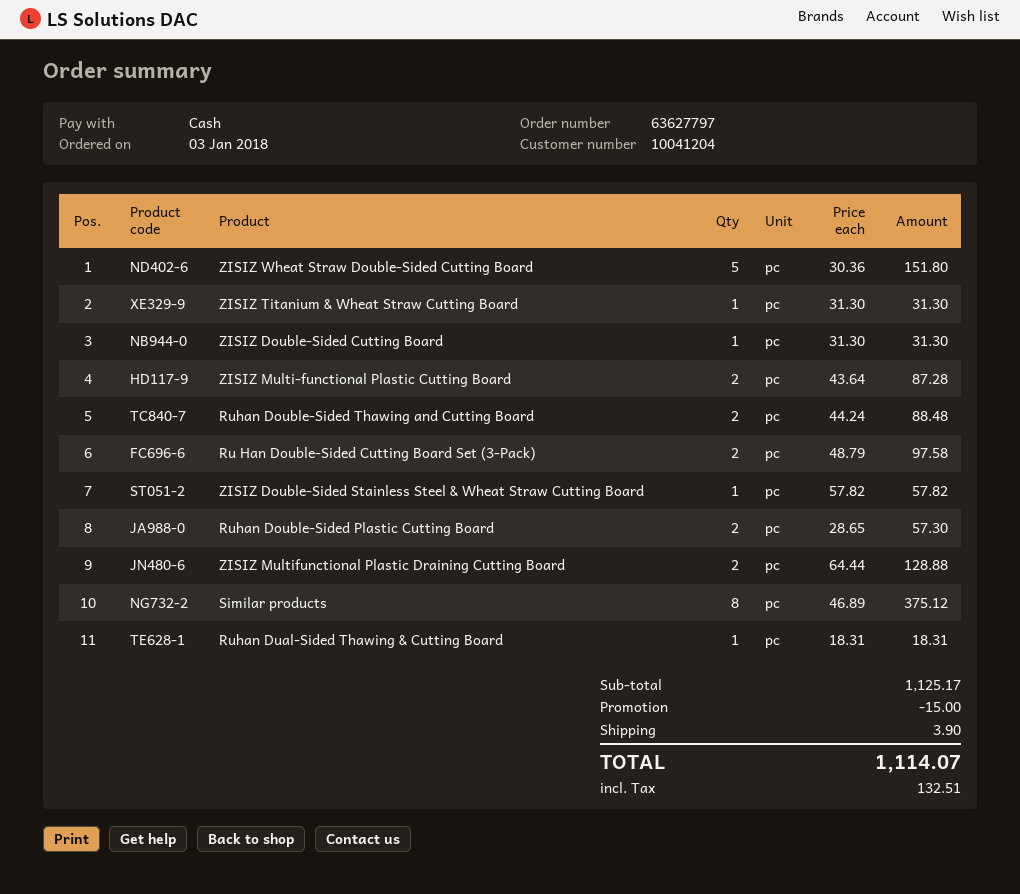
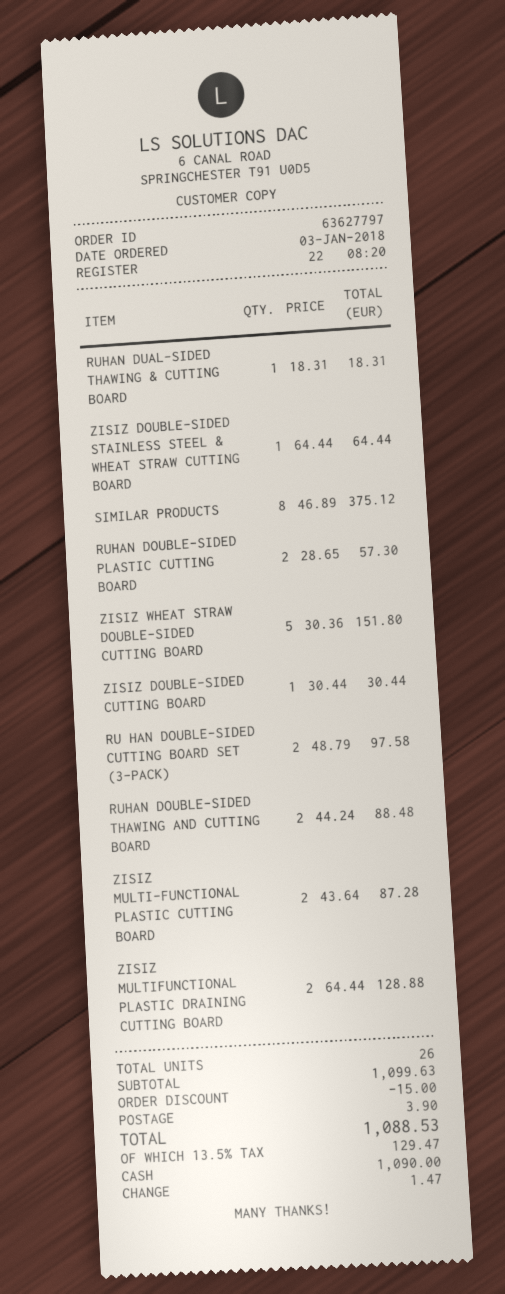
ZISIZ Titanium & Wheat Straw Cutting Board: 1 x 31.30 = 31.30 -> none
ZISIZ Double-Sided Cutting Board: 1 x 31.30 = 31.30 -> 1 x 30.44 = 30.44
ZISIZ Double-Sided Stainless Steel & Wheat Straw Cutting Board: 1 x 57.82 = 57.82 -> 1 x 64.44 = 64.44
subtotal: 1125.17 -> 1099.63
tax: 132.51 -> 129.47
total: 1114.07 -> 1088.53

